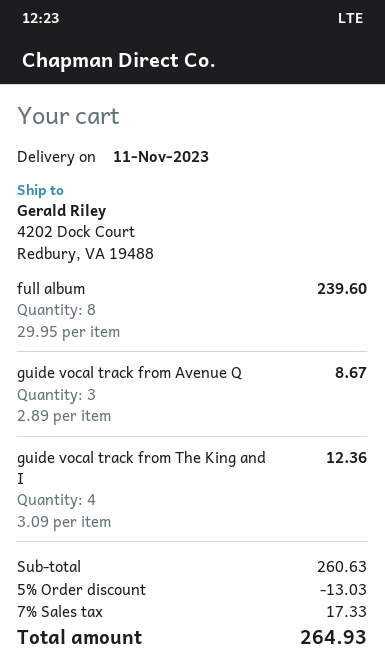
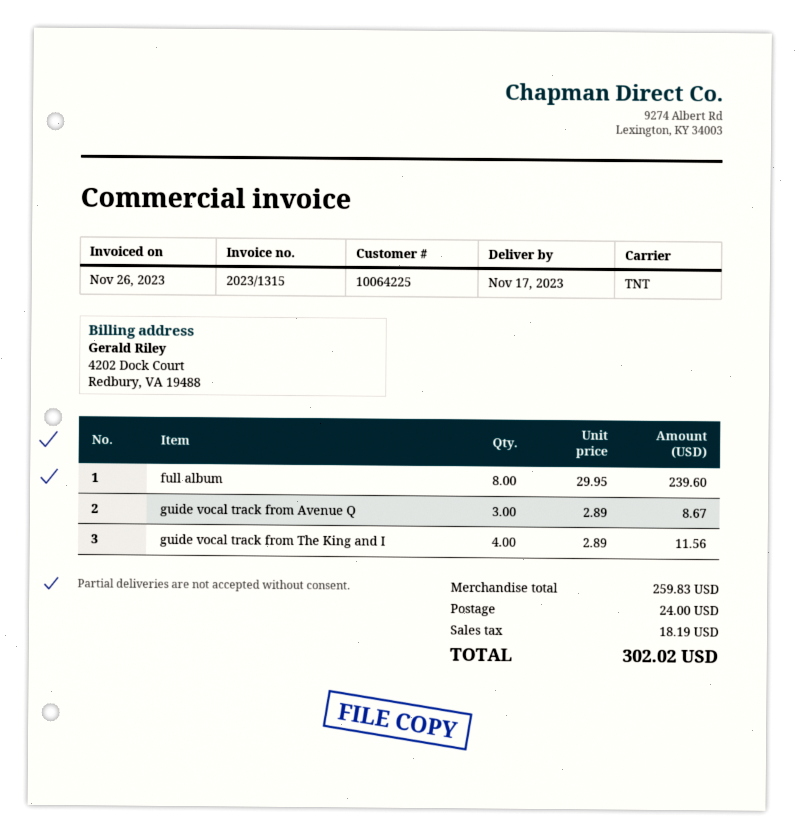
delivery date: 2023-11-11 -> 2023-11-17
guide vocal track from The King and I: 4 x 3.09 = 12.36 -> 4 x 2.89 = 11.56
subtotal: 260.63 -> 259.83
discount: 5% = 13.03 -> none
shipping: none -> 24.00
tax: 17.33 -> 18.19
total: 264.93 -> 302.02

